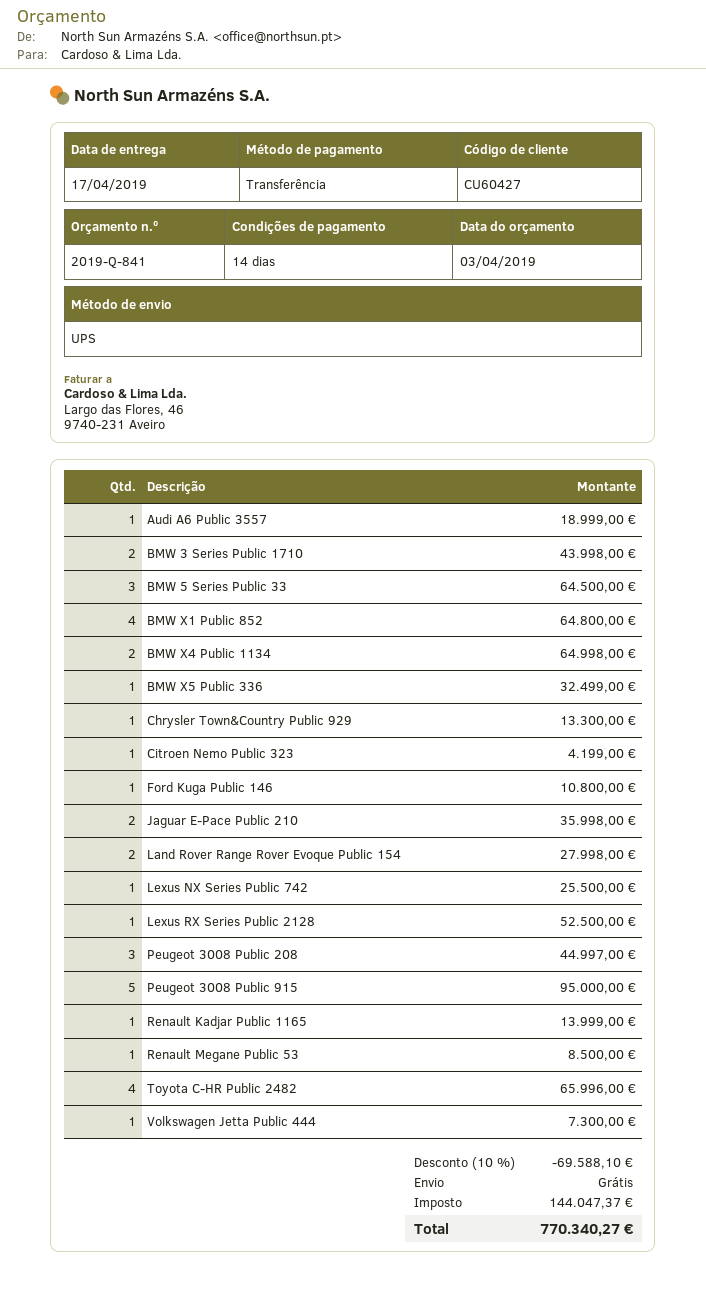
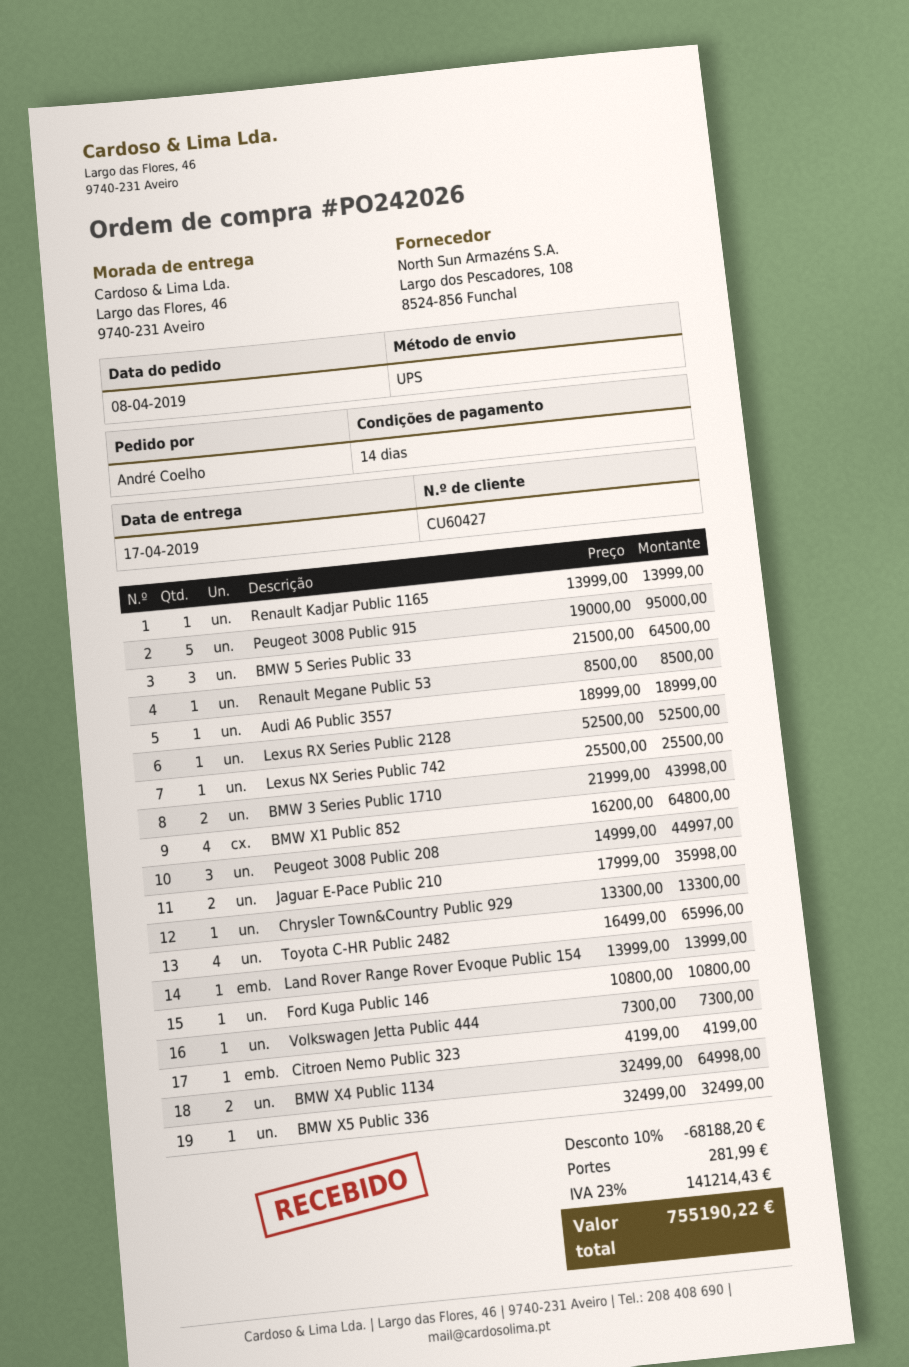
Land Rover Range Rover Evoque Public 154: 2 for 27998.00 -> 1 for 13999.00
discount: 10% = 69588.10 -> 10% = 68188.20
shipping: 0.00 -> 281.99
tax: 144047.37 -> 141214.43
total: 770340.27 -> 755190.22

